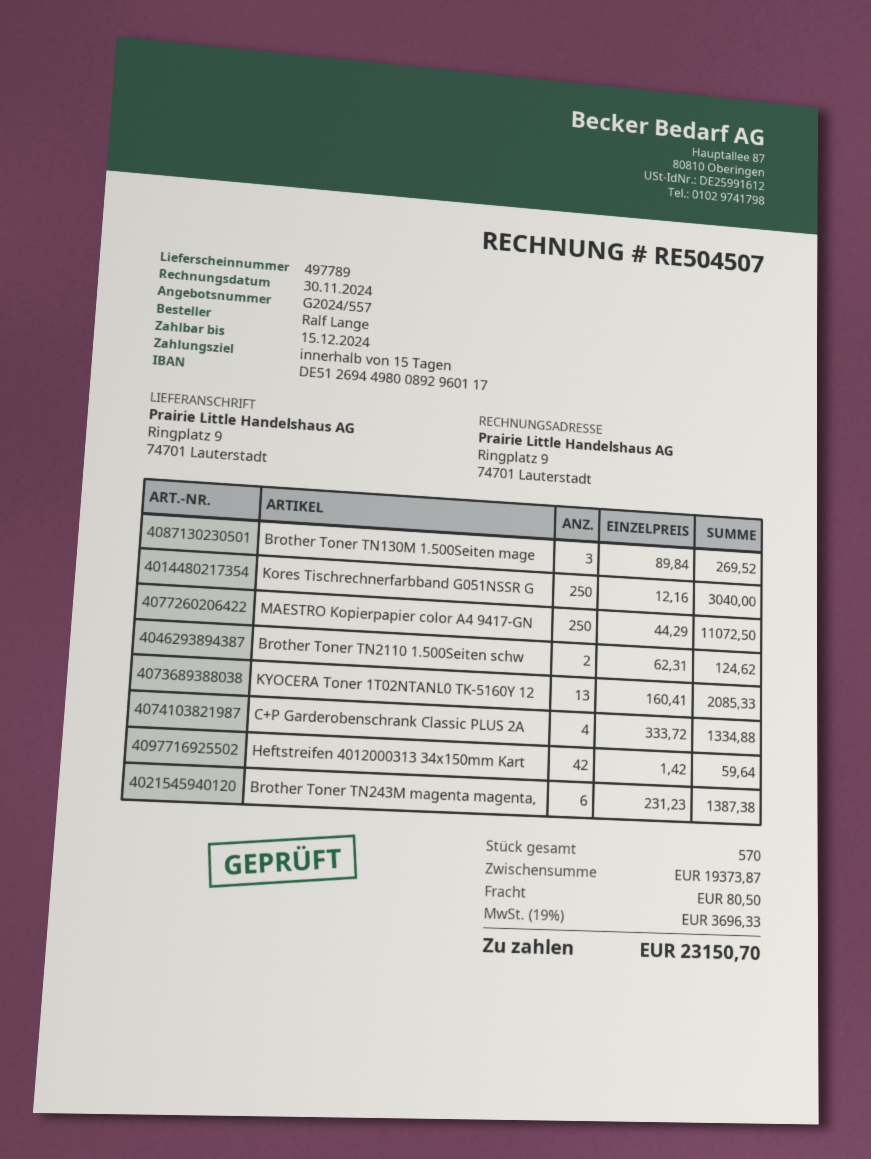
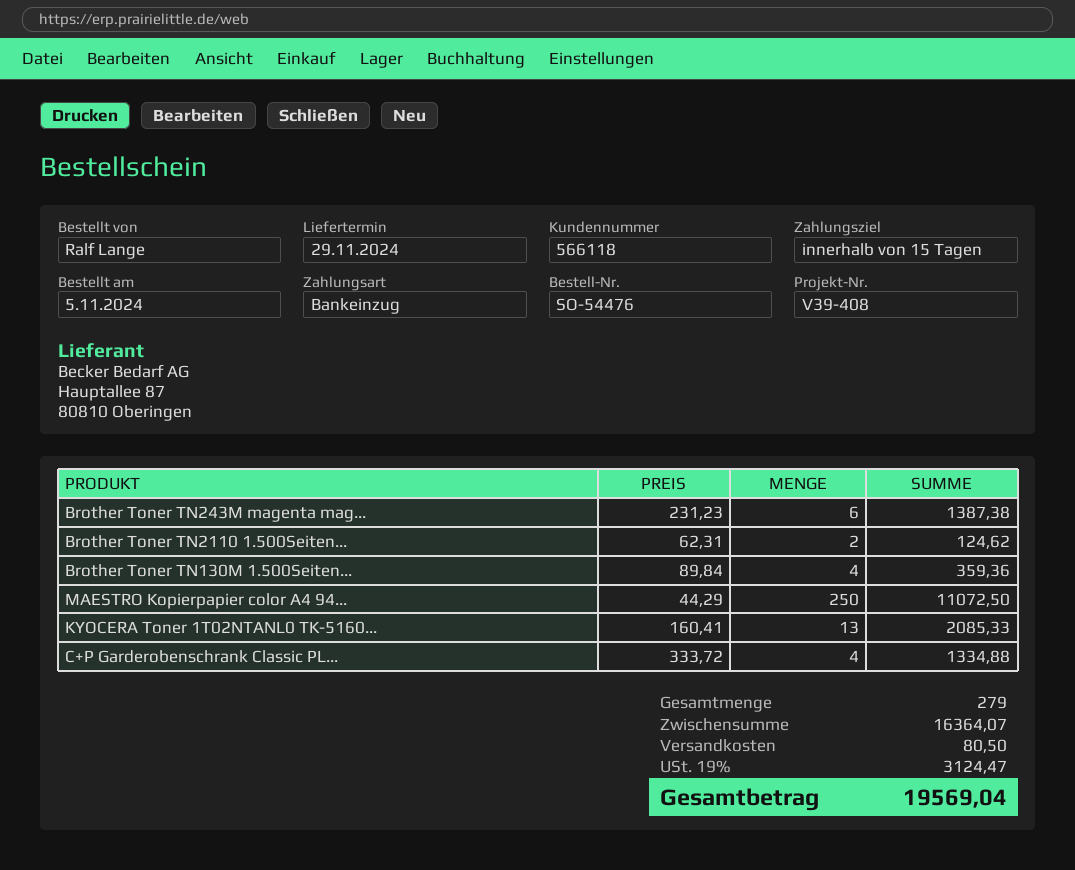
Brother Toner TN130M 1.500Seiten mage: 3 x 89.84 = 269.52 -> 4 x 89.84 = 359.36
Kores Tischrechnerfarbband G051NSSR G: 250 x 12.16 = 3040.00 -> none
Heftstreifen 4012000313 34x150mm Kart: 42 x 1.42 = 59.64 -> none
total quantity: 570 -> 279
subtotal: 19373.87 -> 16364.07
tax: 19% = 3696.33 -> 19% = 3124.47
total: 23150.70 -> 19569.04

